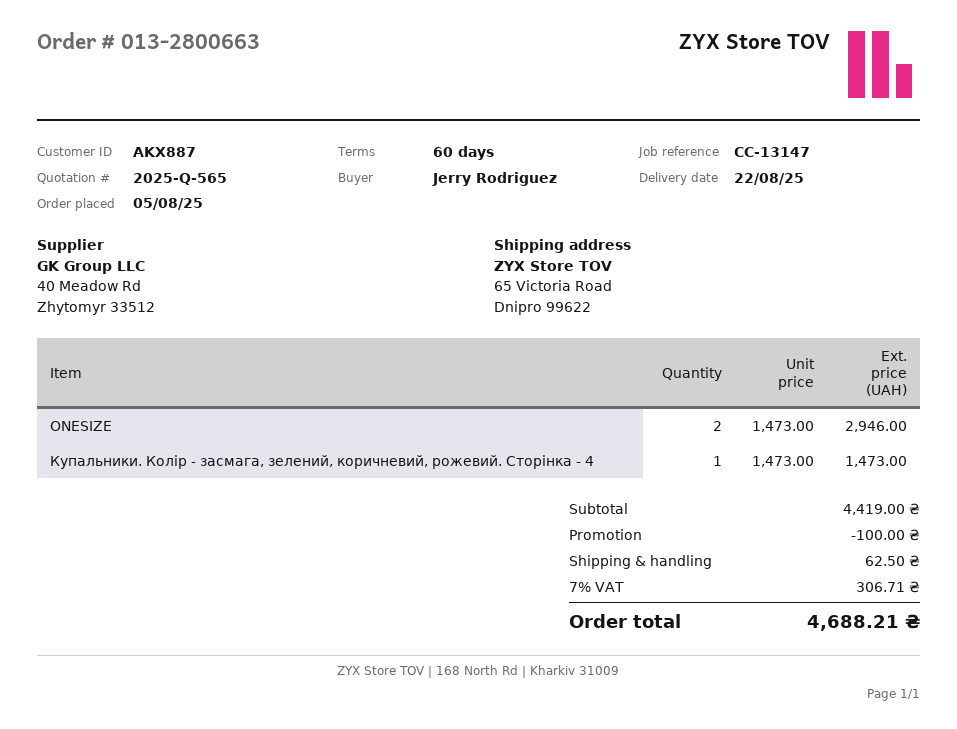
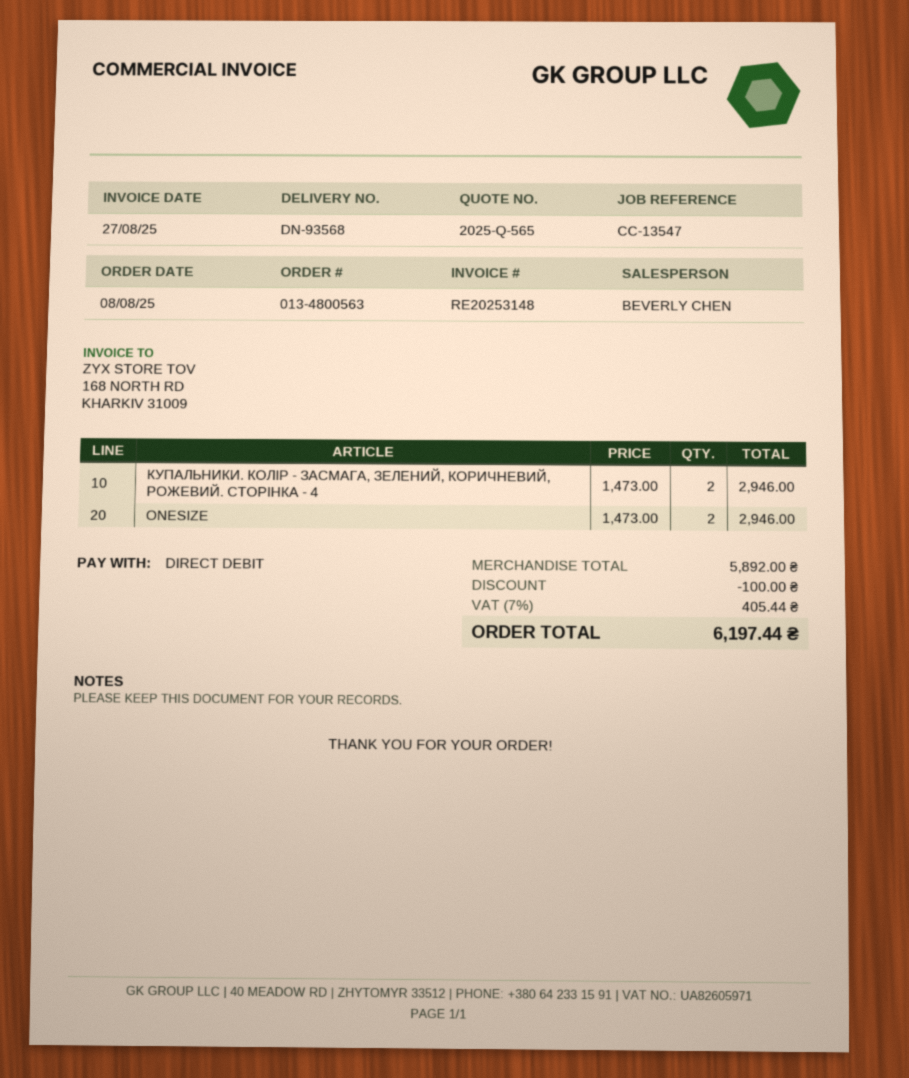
order number: 013-2800663 -> 013-4800563
order date: 2025-08-05 -> 2025-08-08
reference: CC-13147 -> CC-13547
Купальники. Колір - засмага, зелений, коричневий, рожевий. Сторінка - 4: 1 x 1473.00 = 1473.00 -> 2 x 1473.00 = 2946.00
subtotal: 4419.00 -> 5892.00
shipping: 62.50 -> none
tax: 7% = 306.71 -> 7% = 405.44
total: 4688.21 -> 6197.44

